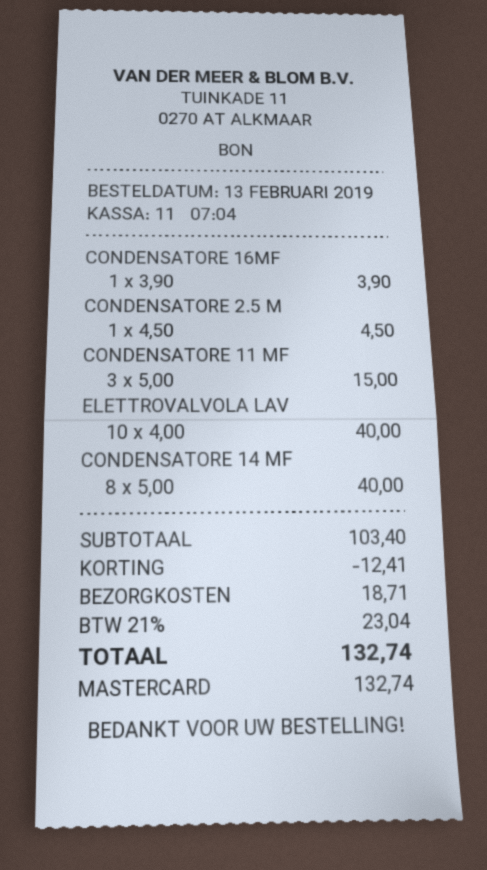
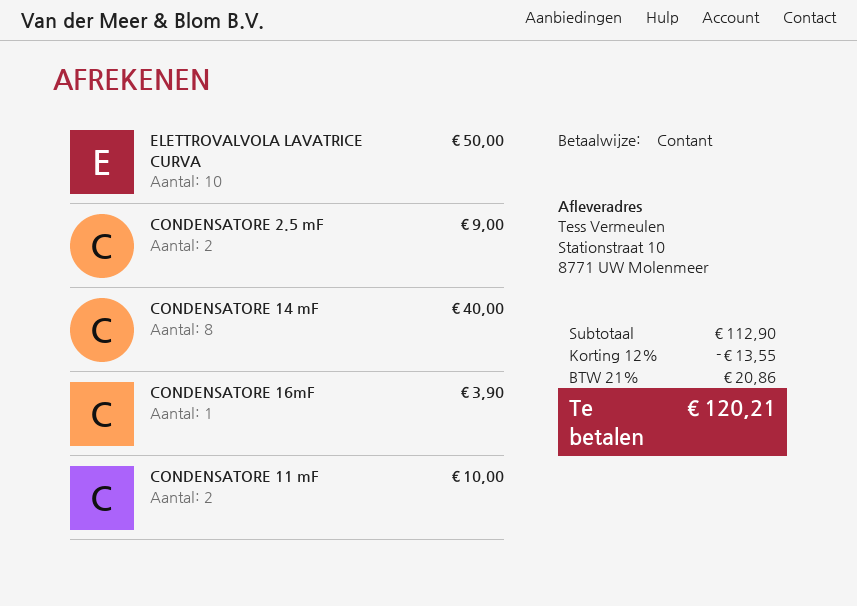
payment method: Mastercard -> cash
CONDENSATORE 2.5 M: 1 for 4.50 -> 2 for 9.00
CONDENSATORE 11 MF: 3 for 15.00 -> 2 for 10.00
ELETTROVALVOLA LAV: 10 for 40.00 -> 10 for 50.00
subtotal: 103.40 -> 112.90
discount: 12.41 -> 13.55
shipping: 18.71 -> none
tax: 21% = 23.04 -> 21% = 20.86
total: 132.74 -> 120.21

